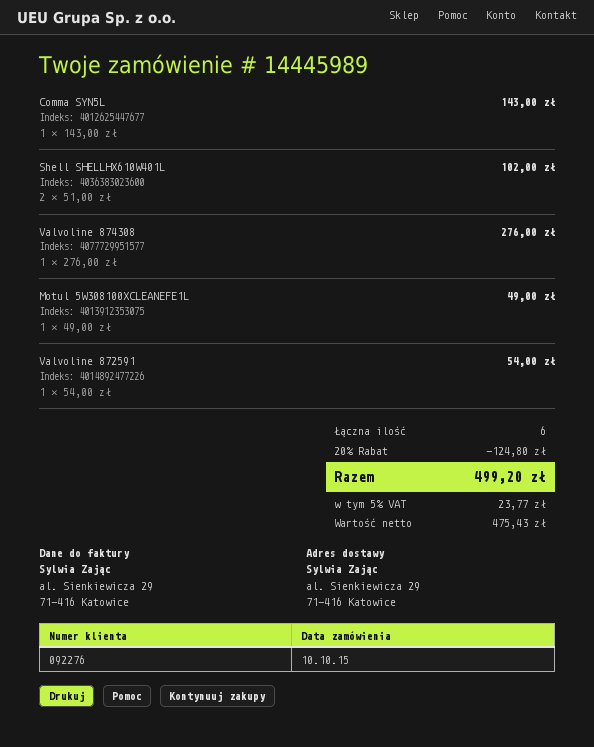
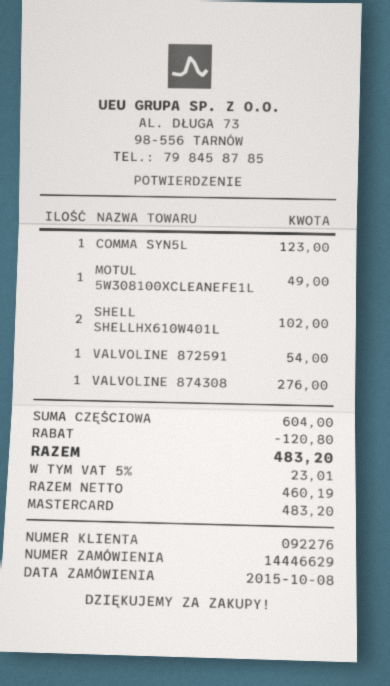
order number: 14445989 -> 14446629
order date: 2015-10-10 -> 2015-10-08
Comma SYN5L: 1 for 143.00 -> 1 for 123.00
discount: 124.80 -> 120.80
net: 475.43 -> 460.19
tax: 5% = 23.77 -> 5% = 23.01
total: 499.20 -> 483.20

